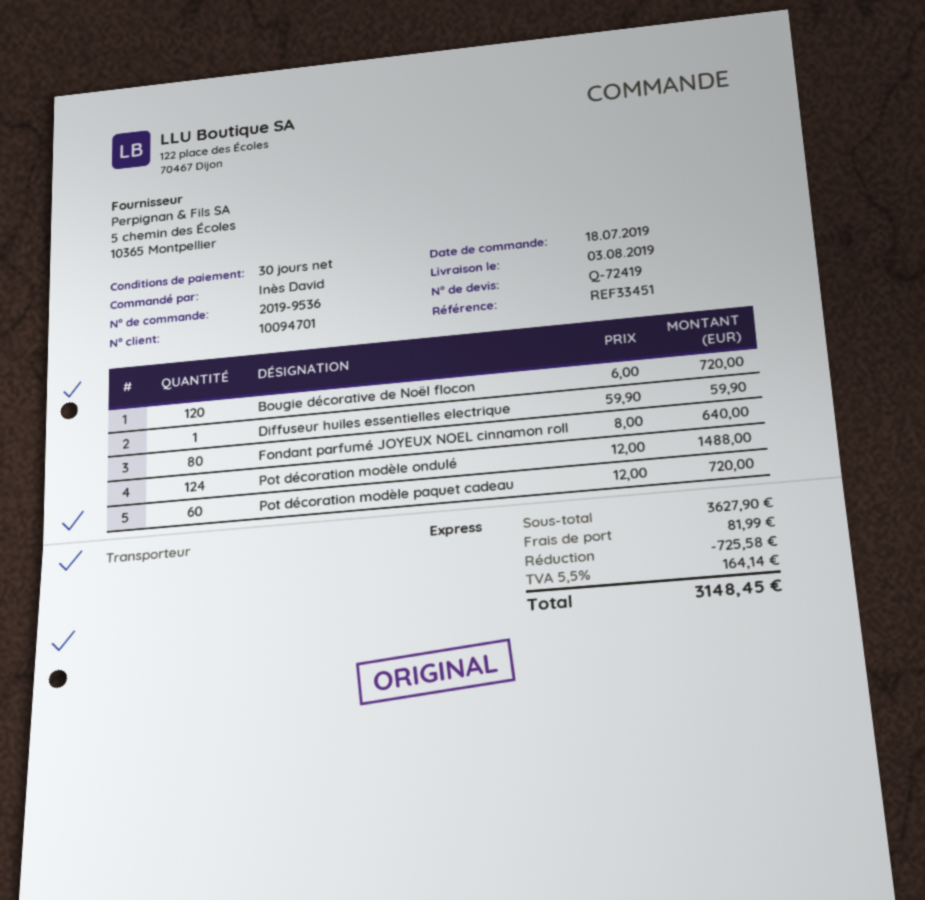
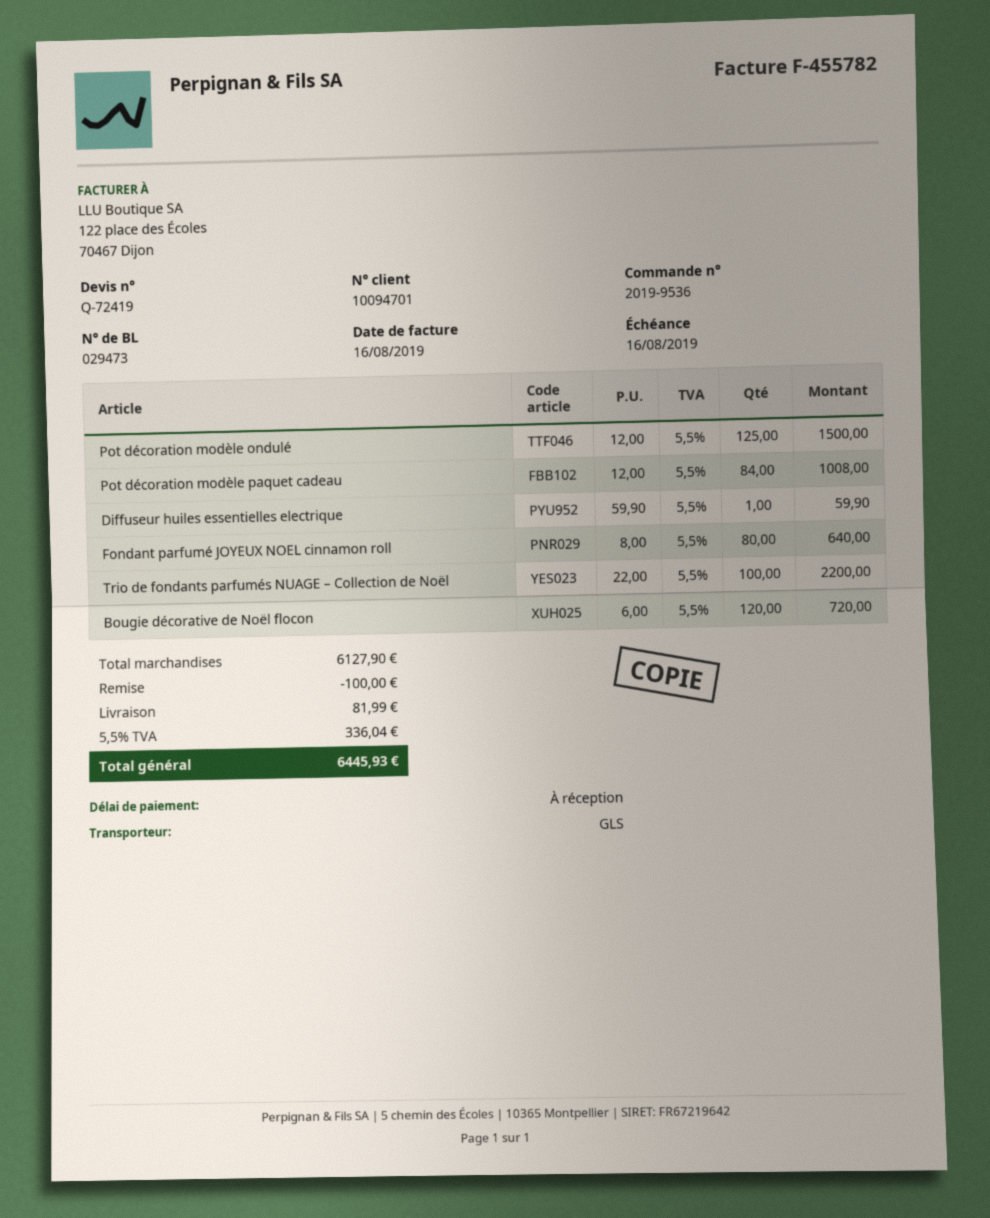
payment terms: 30 days -> on receipt
shipping method: express -> GLS
Pot décoration modèle ondulé: 124 x 12.00 = 1488.00 -> 125 x 12.00 = 1500.00
Pot décoration modèle paquet cadeau: 60 x 12.00 = 720.00 -> 84 x 12.00 = 1008.00
Trio de fondants parfumés NUAGE – Collection de Noël: none -> 100 x 22.00 = 2200.00
subtotal: 3627.90 -> 6127.90
discount: 725.58 -> 100.00
tax: 5.5% = 164.14 -> 5.5% = 336.04
total: 3148.45 -> 6445.93

